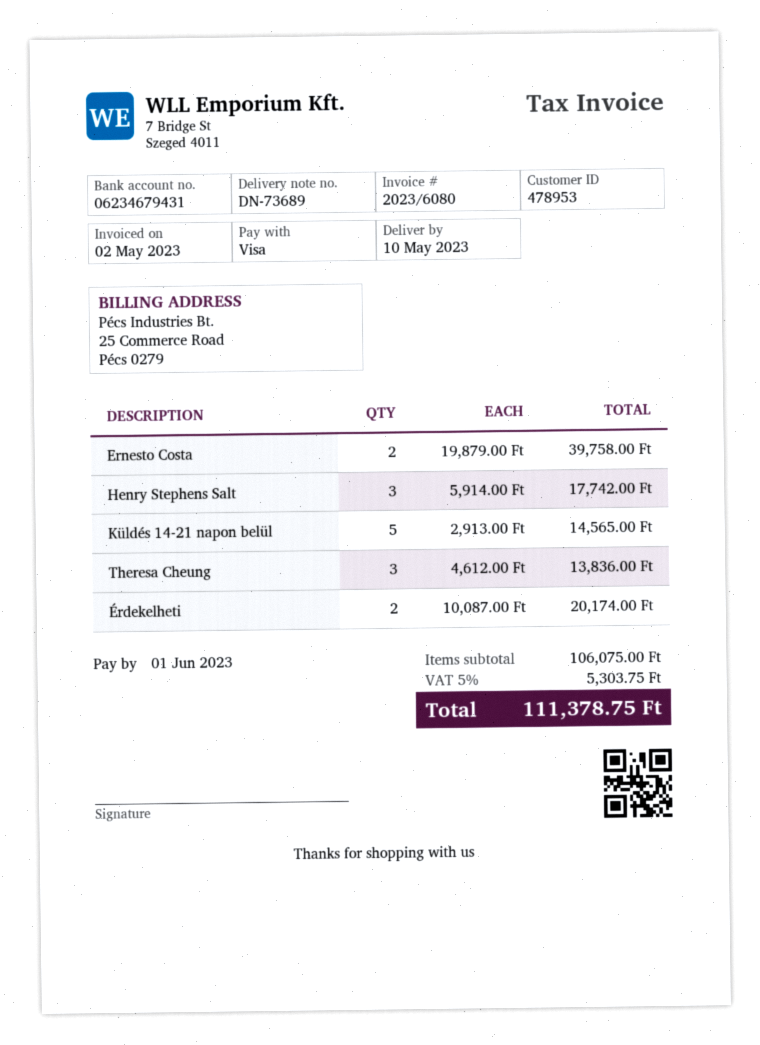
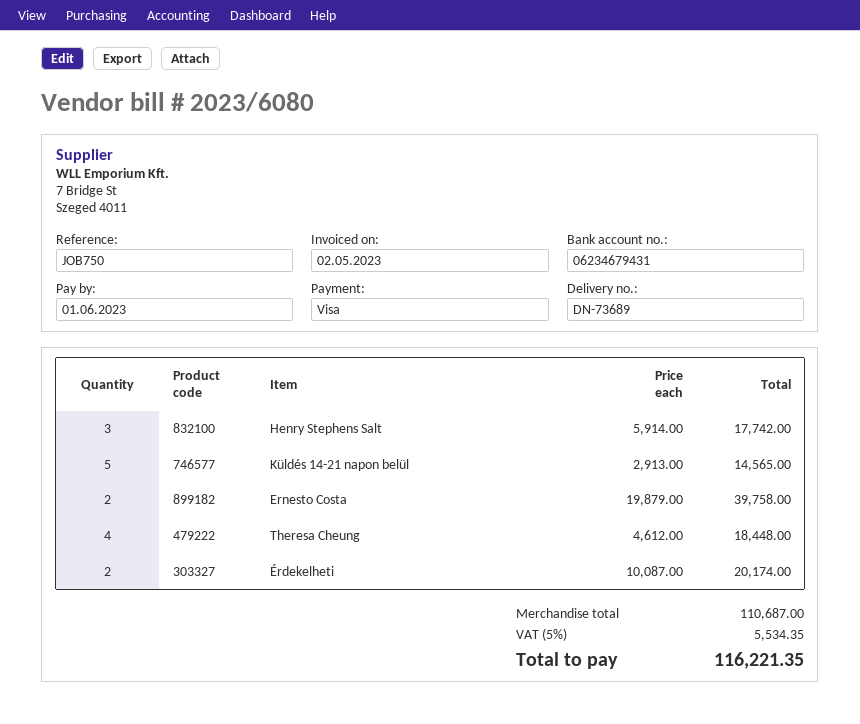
Theresa Cheung: 3 x 4612.00 = 13836.00 -> 4 x 4612.00 = 18448.00
subtotal: 106075.00 -> 110687.00
tax: 5% = 5303.75 -> 5% = 5534.35
total: 111378.75 -> 116221.35

